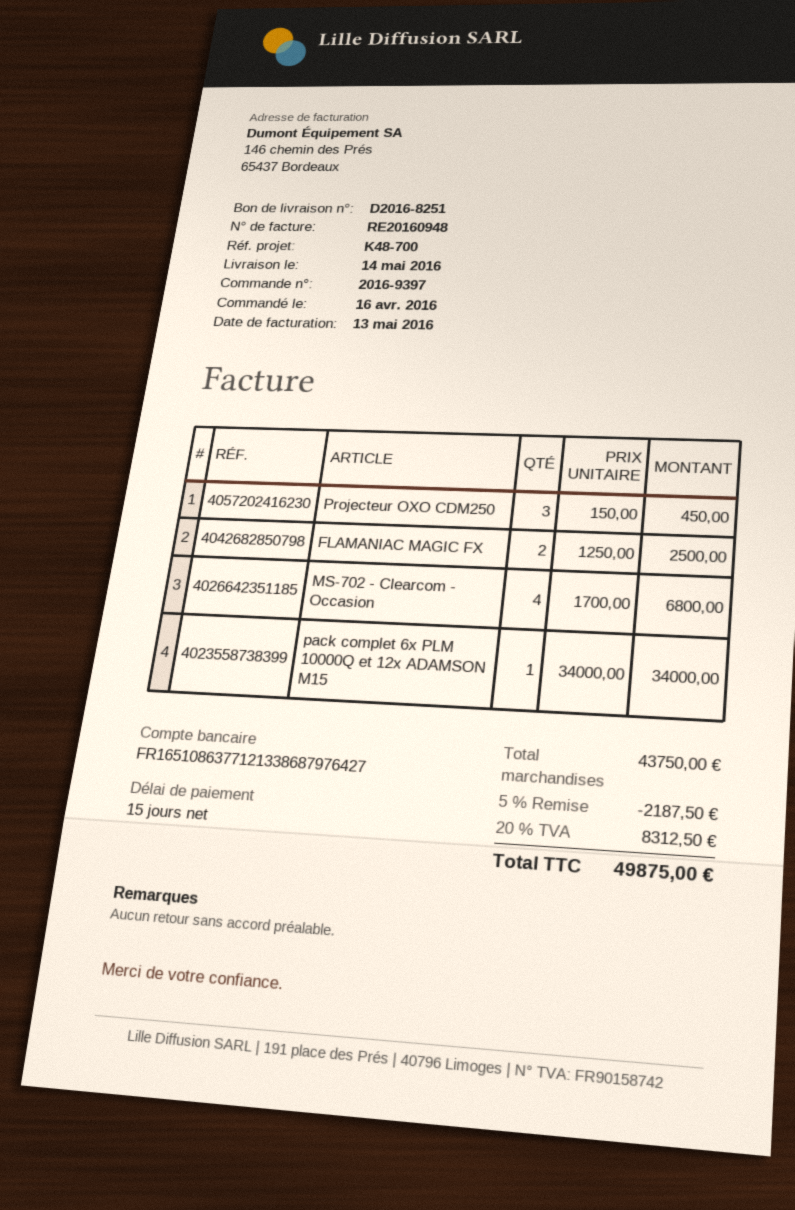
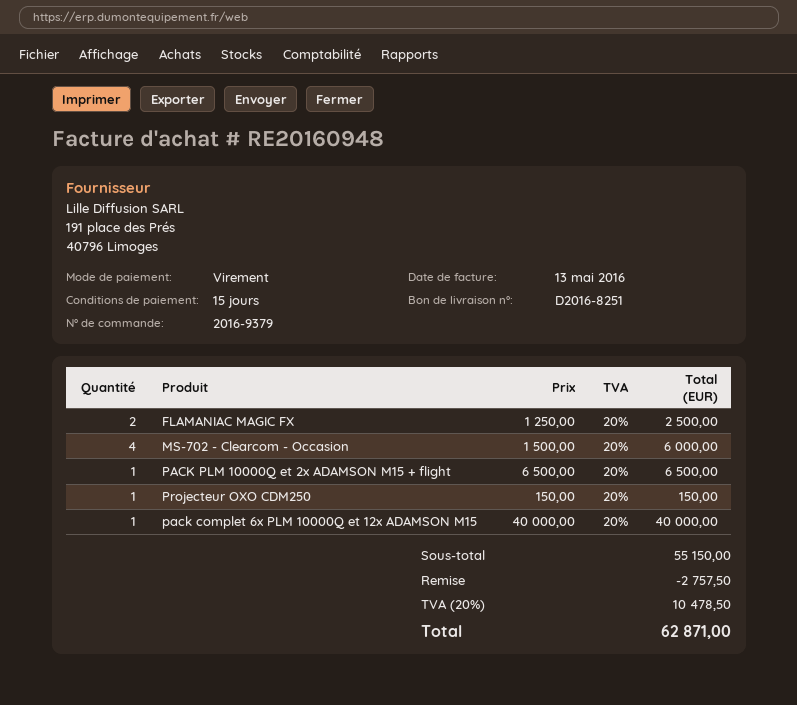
order number: 2016-9397 -> 2016-9379
Projecteur OXO CDM250: 3 x 150.00 = 450.00 -> 1 x 150.00 = 150.00
MS-702 - Clearcom - Occasion: 4 x 1700.00 = 6800.00 -> 4 x 1500.00 = 6000.00
pack complet 6x PLM 10000Q et 12x ADAMSON M15: 1 x 34000.00 = 34000.00 -> 1 x 40000.00 = 40000.00
PACK PLM 10000Q et 2x ADAMSON M15 + flight: none -> 1 x 6500.00 = 6500.00
subtotal: 43750.00 -> 55150.00
discount: 2187.50 -> 2757.50
tax: 20% = 8312.50 -> 20% = 10478.50
total: 49875.00 -> 62871.00

